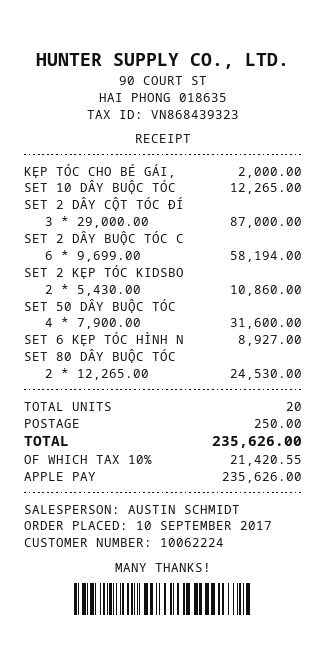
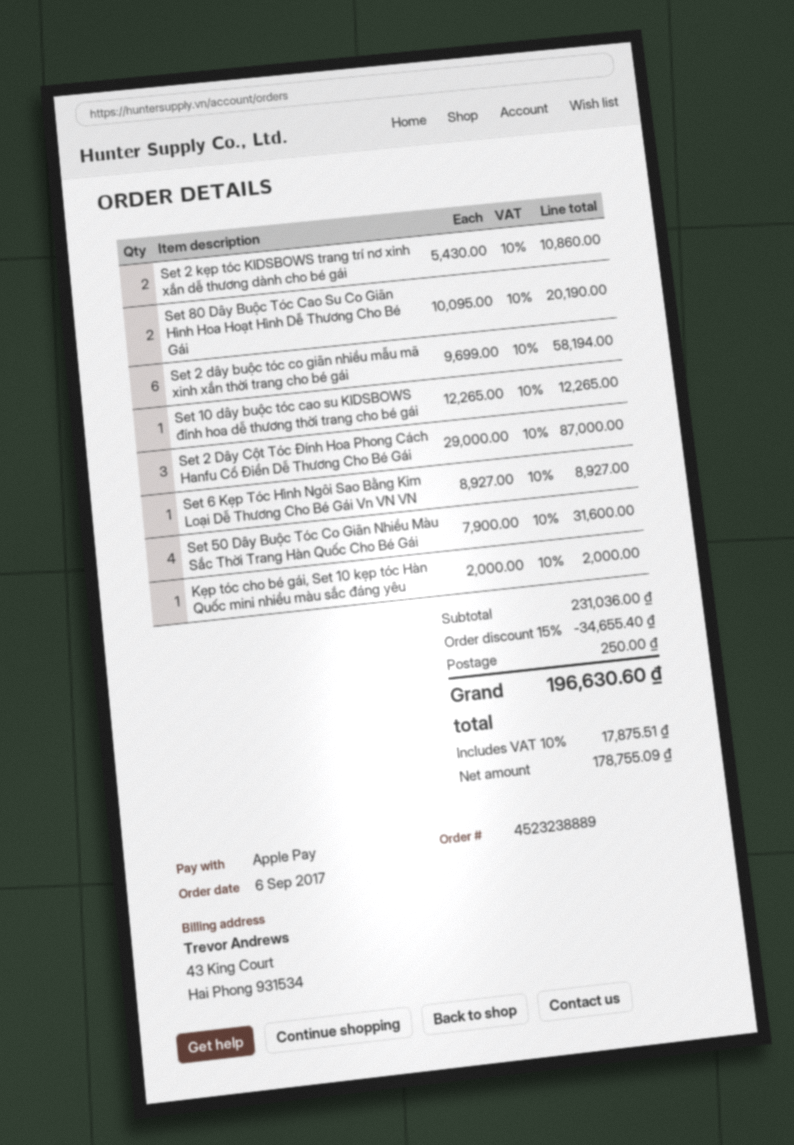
order date: 2017-09-10 -> 2017-09-06
SET 80 DÂY BUỘC TÓC: 2 x 12265.00 = 24530.00 -> 2 x 10095.00 = 20190.00
discount: none -> 15% = 34655.40
tax: 10% = 21420.55 -> 10% = 17875.51
total: 235626.00 -> 196630.60

